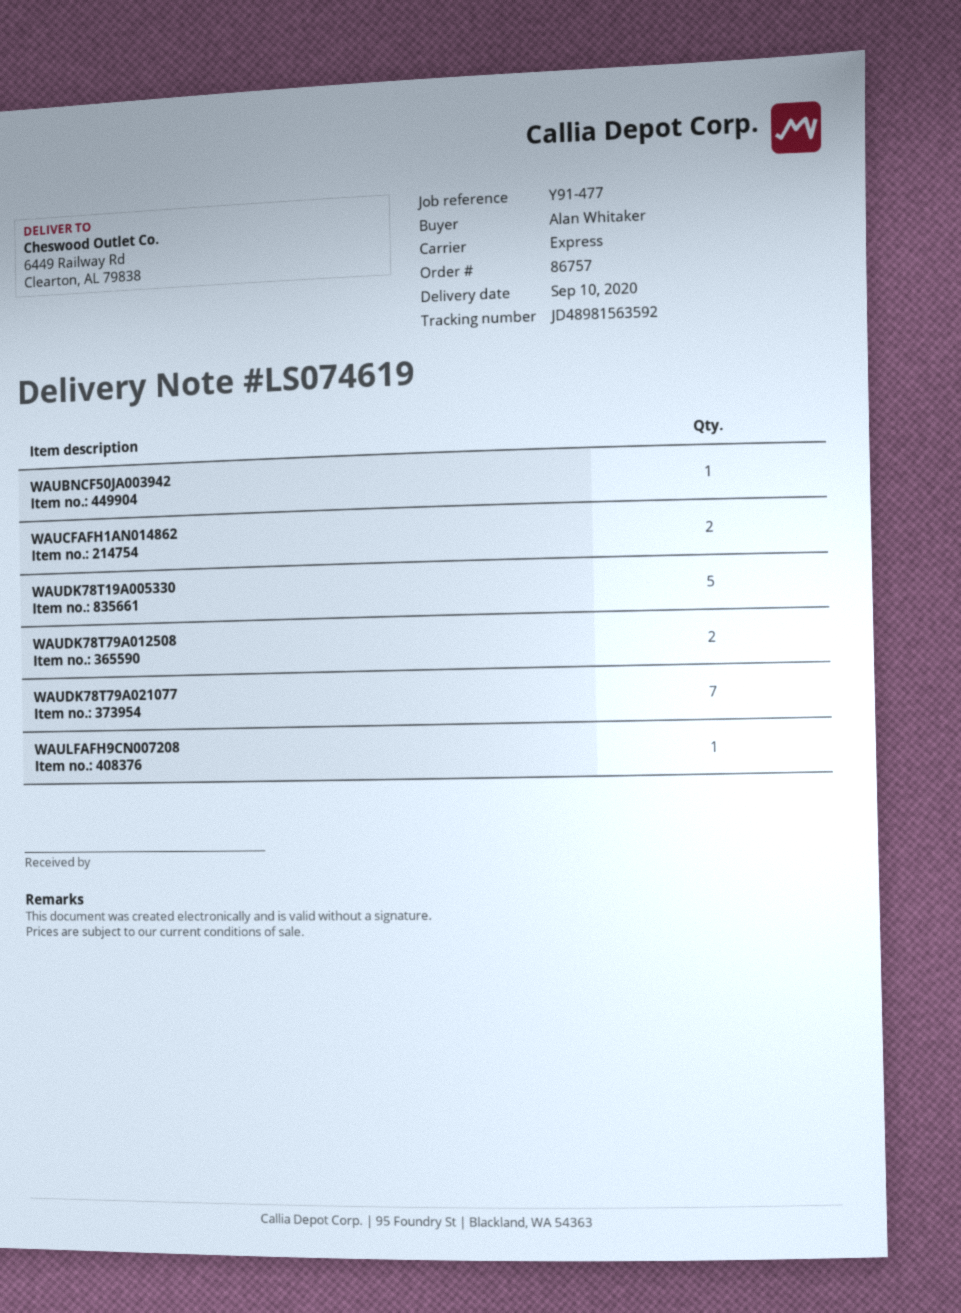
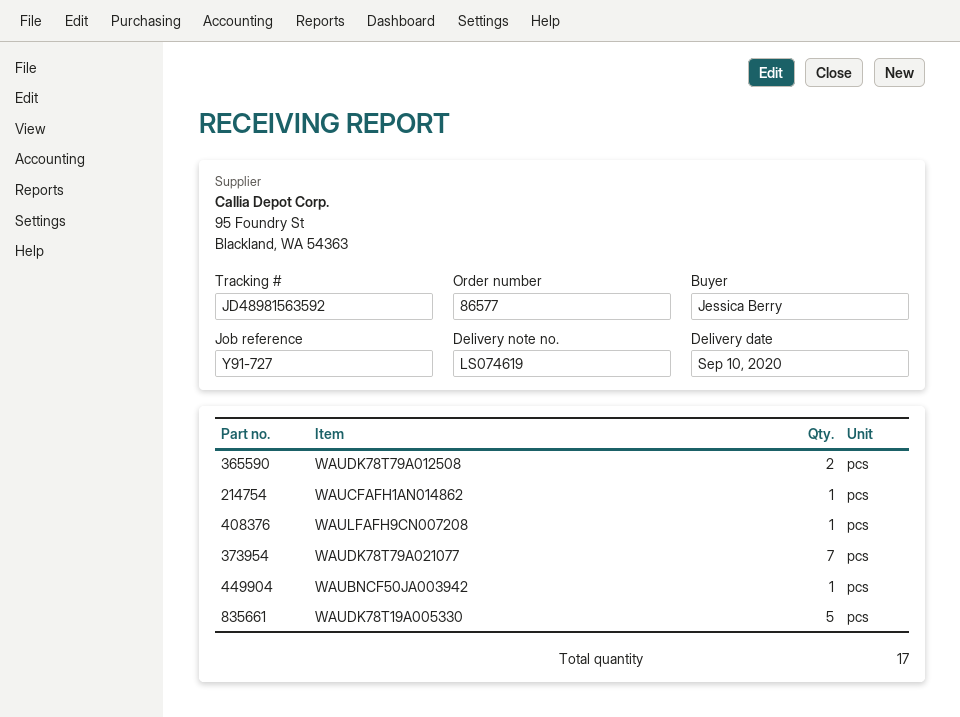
order number: 86757 -> 86577
reference: Y91-477 -> Y91-727
ordered by: Alan Whitaker -> Jessica Berry
WAUCFAFH1AN014862: 2 -> 1

